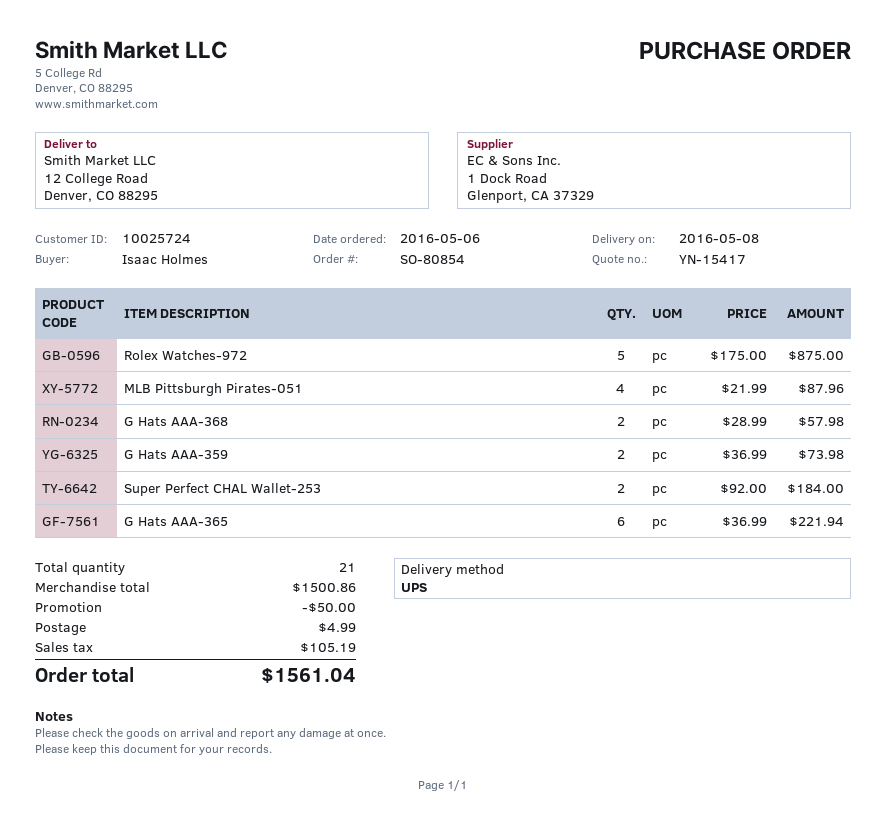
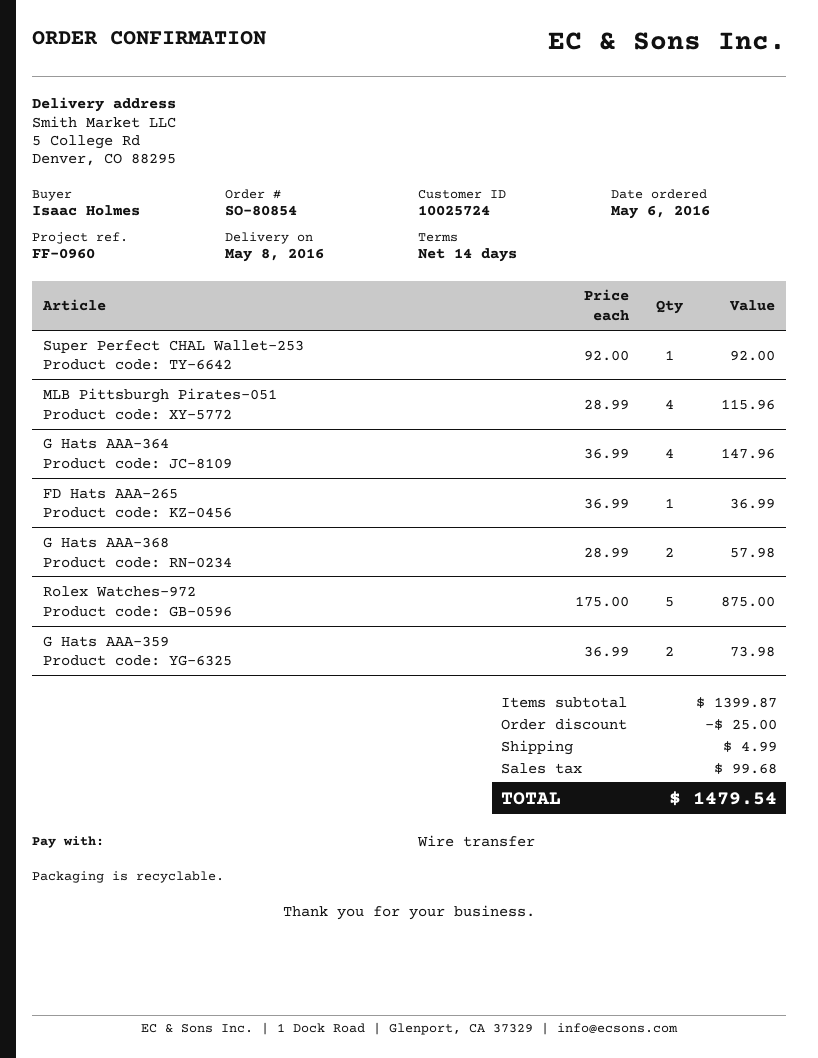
ship to: 12 College Road, Denver, CO 88295 -> 5 College Rd, Denver, CO 88295
MLB Pittsburgh Pirates-051: 4 x 21.99 = 87.96 -> 4 x 28.99 = 115.96
Super Perfect CHAL Wallet-253: 2 x 92.00 = 184.00 -> 1 x 92.00 = 92.00
G Hats AAA-365: 6 x 36.99 = 221.94 -> none
G Hats AAA-364: none -> 4 x 36.99 = 147.96
FD Hats AAA-265: none -> 1 x 36.99 = 36.99
subtotal: 1500.86 -> 1399.87
discount: 50.00 -> 25.00
tax: 105.19 -> 99.68
total: 1561.04 -> 1479.54

